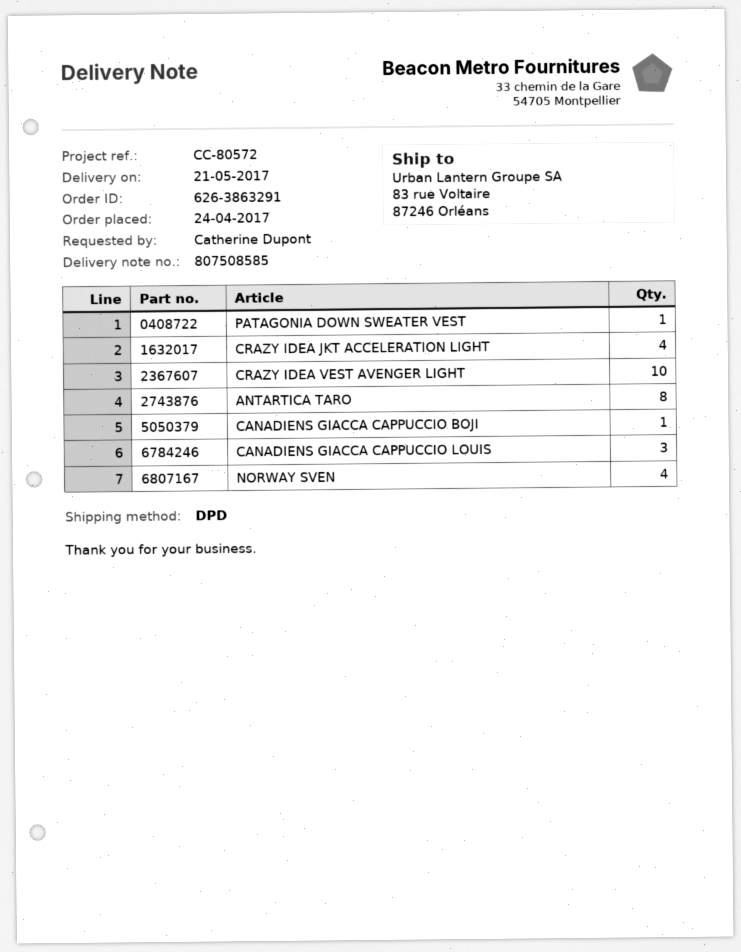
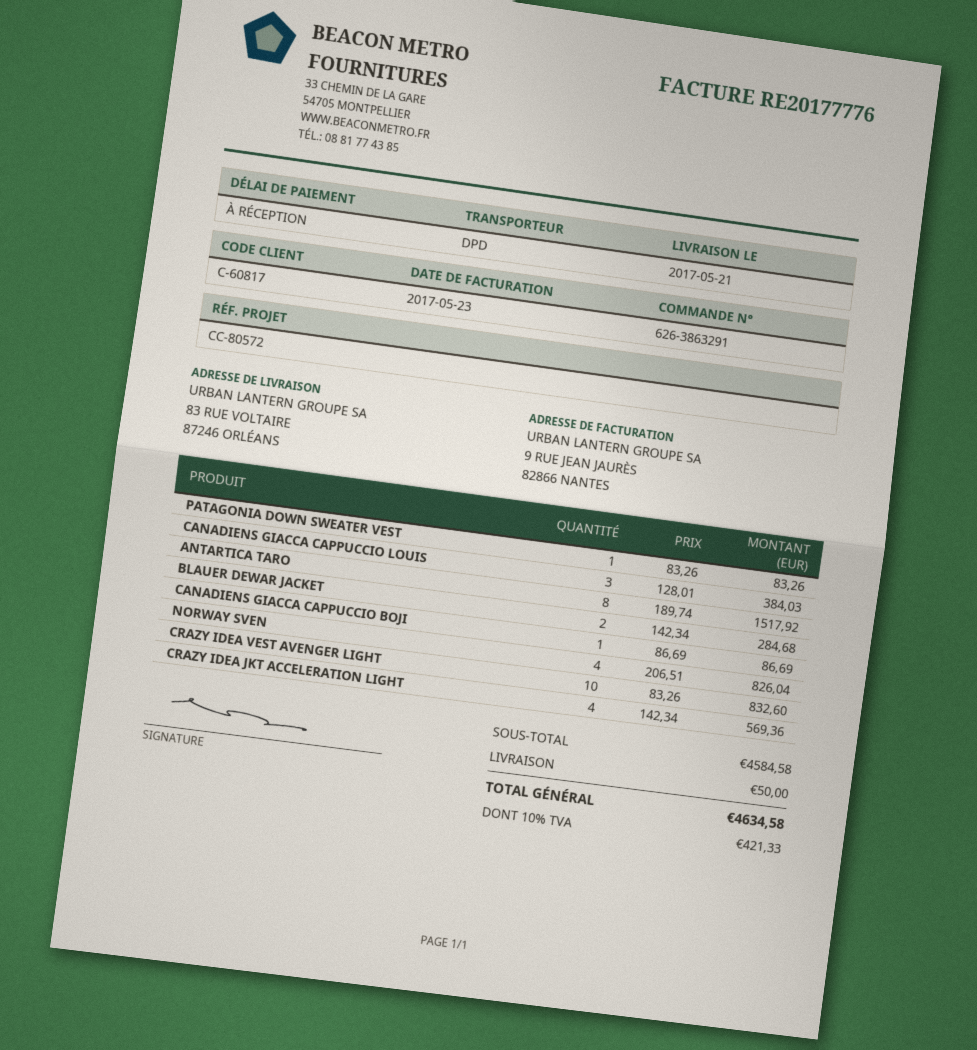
BLAUER DEWAR JACKET: none -> 2

